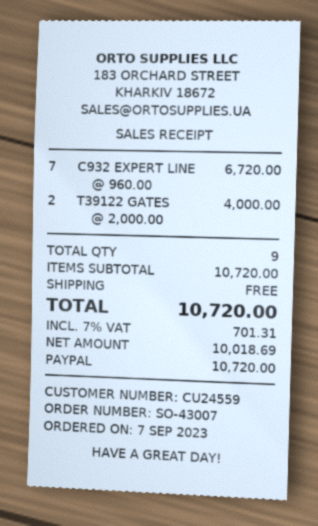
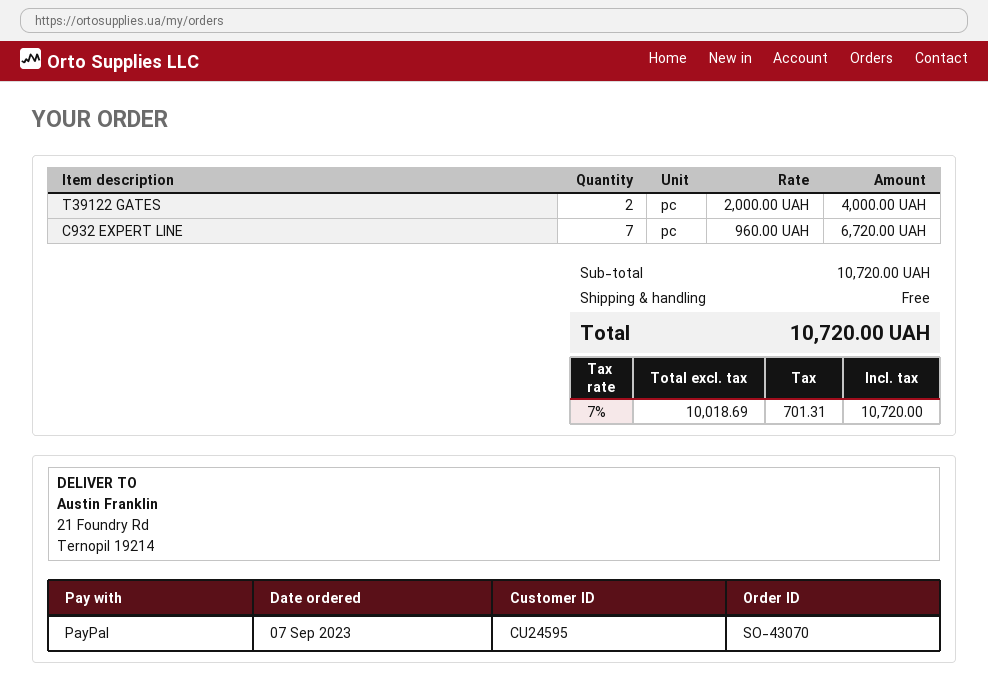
order number: SO-43007 -> SO-43070
customer number: CU24559 -> CU24595

